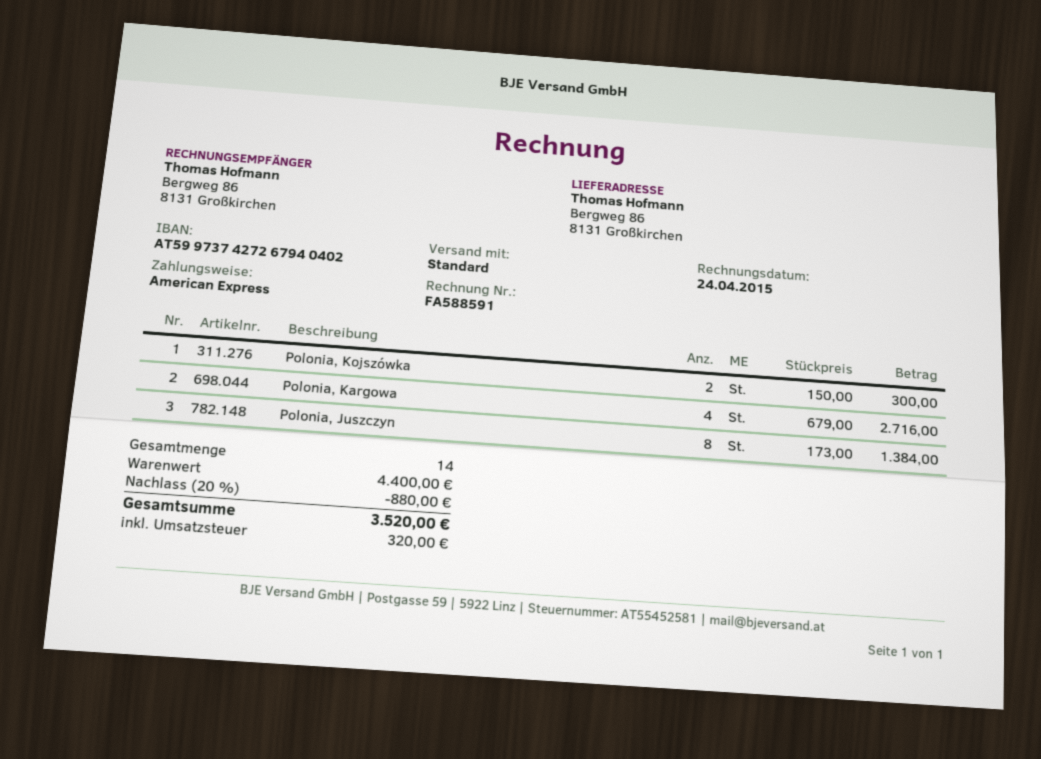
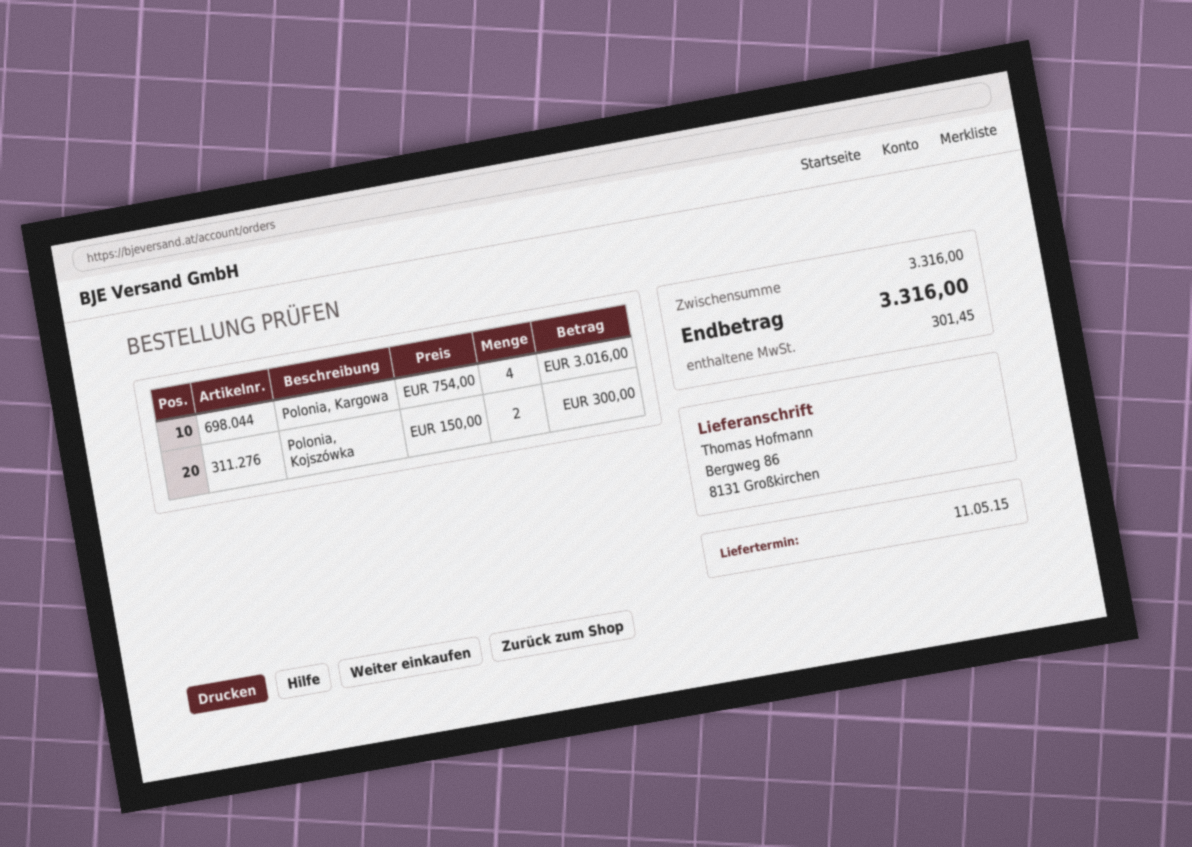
Polonia, Kargowa: 4 x 679.00 = 2716.00 -> 4 x 754.00 = 3016.00
Polonia, Juszczyn: 8 x 173.00 = 1384.00 -> none
subtotal: 4400.00 -> 3316.00
discount: 20% = 880.00 -> none
tax: 320.00 -> 301.45
total: 3520.00 -> 3316.00

